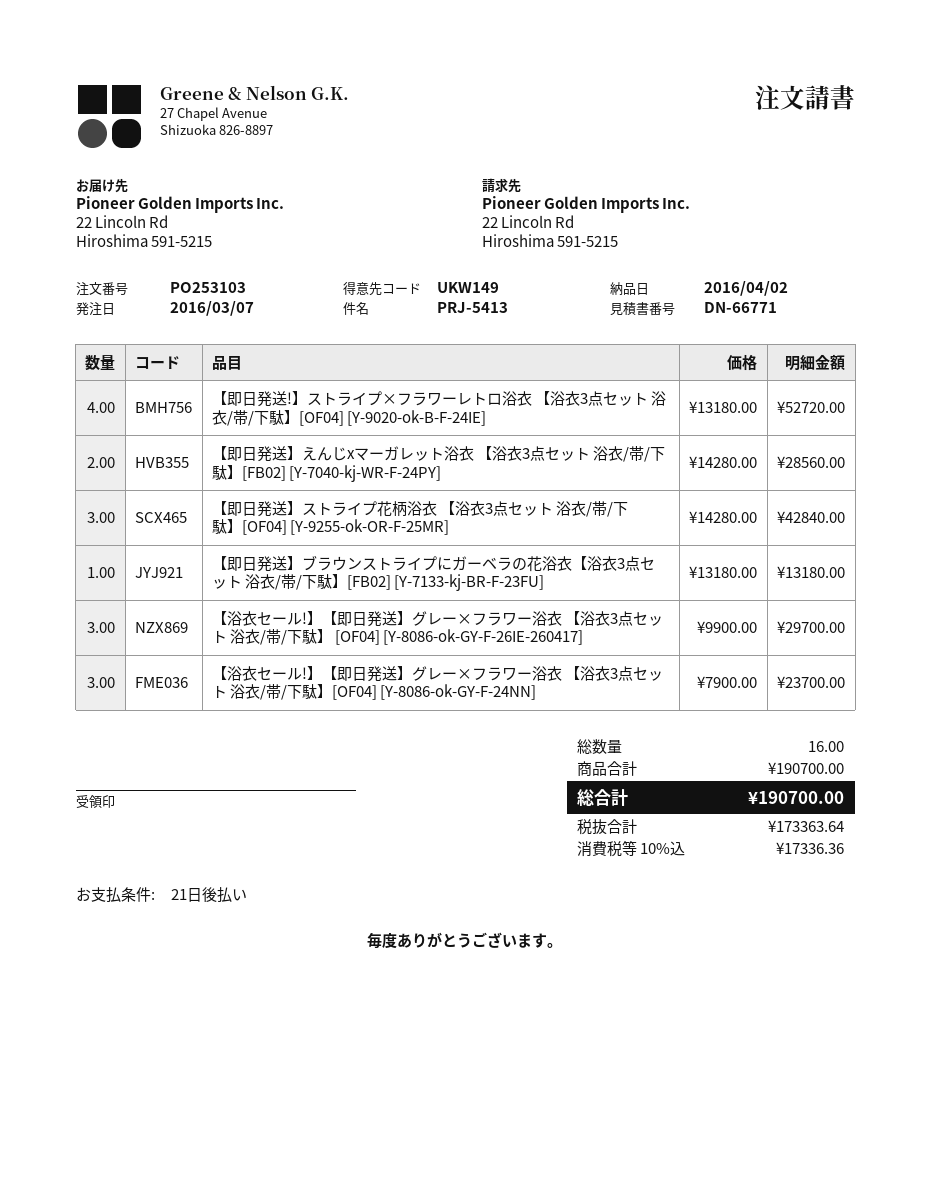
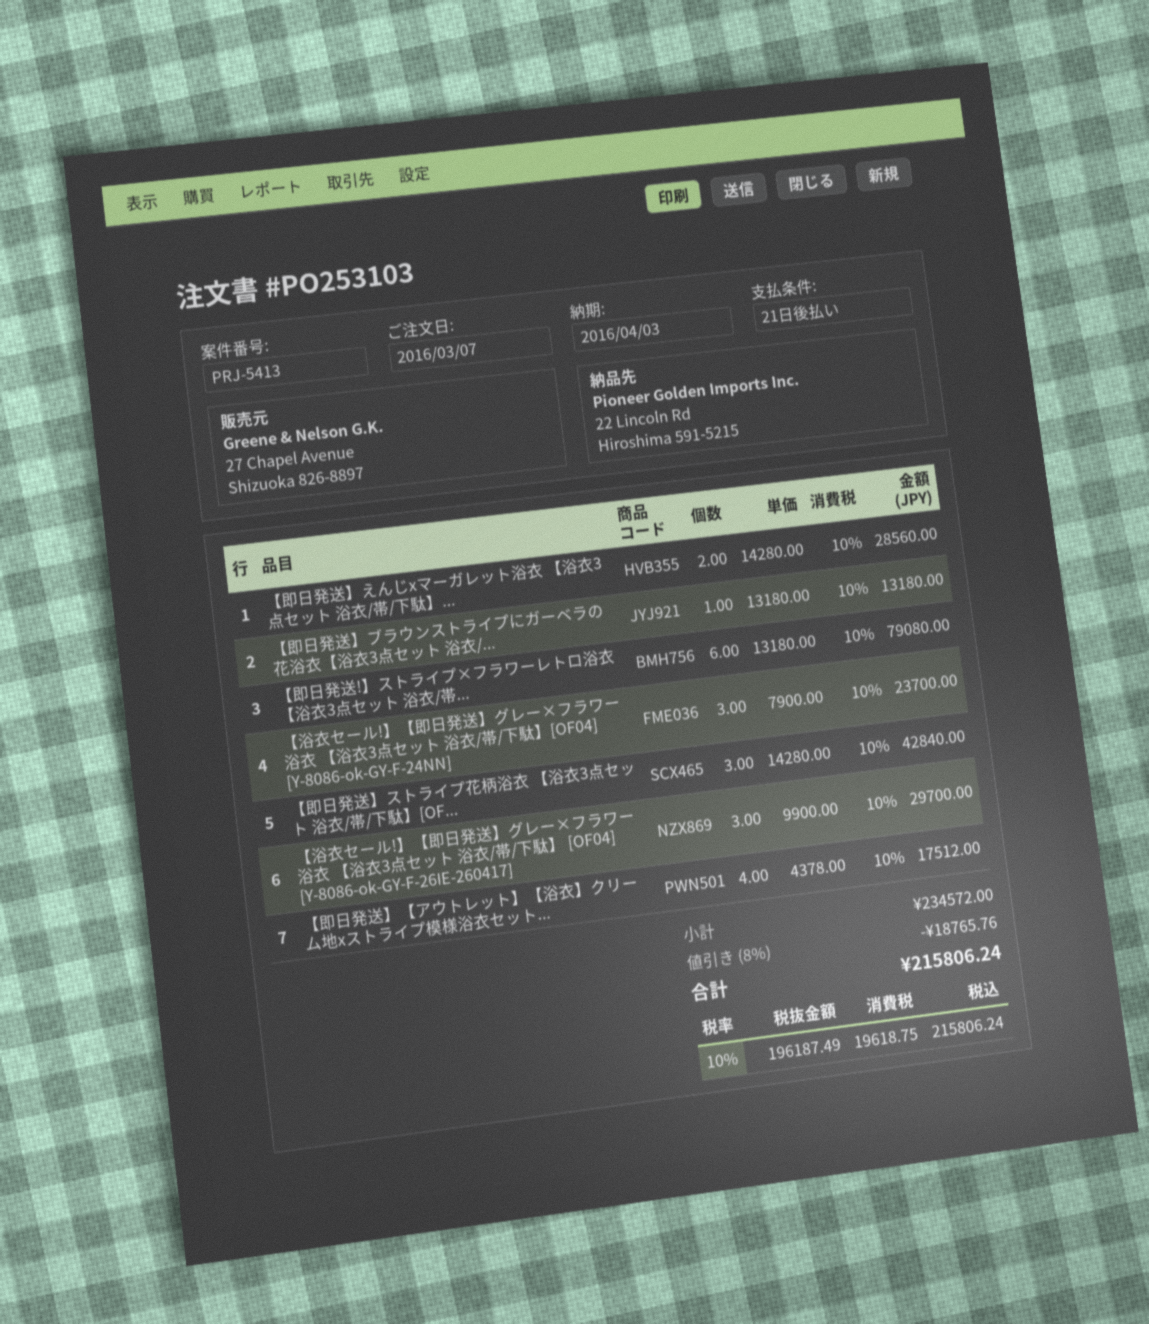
delivery date: 2016-04-02 -> 2016-04-03
【即日発送!】ストライプ×フラワーレトロ浴衣 【浴衣3点セット 浴衣/帯/下駄】[OF04] [Y-9020-ok-B-F-24IE]: 4 x 13180.00 = 52720.00 -> 6 x 13180.00 = 79080.00
【即日発送】【アウトレット】【浴衣】クリーム地xストライプ模様浴衣セット...: none -> 4 x 4378.00 = 17512.00
subtotal: 190700.00 -> 234572.00
discount: none -> 8% = 18765.76
net: 173363.64 -> 196187.49
tax: 10% = 17336.36 -> 10% = 19618.75
total: 190700.00 -> 215806.24

